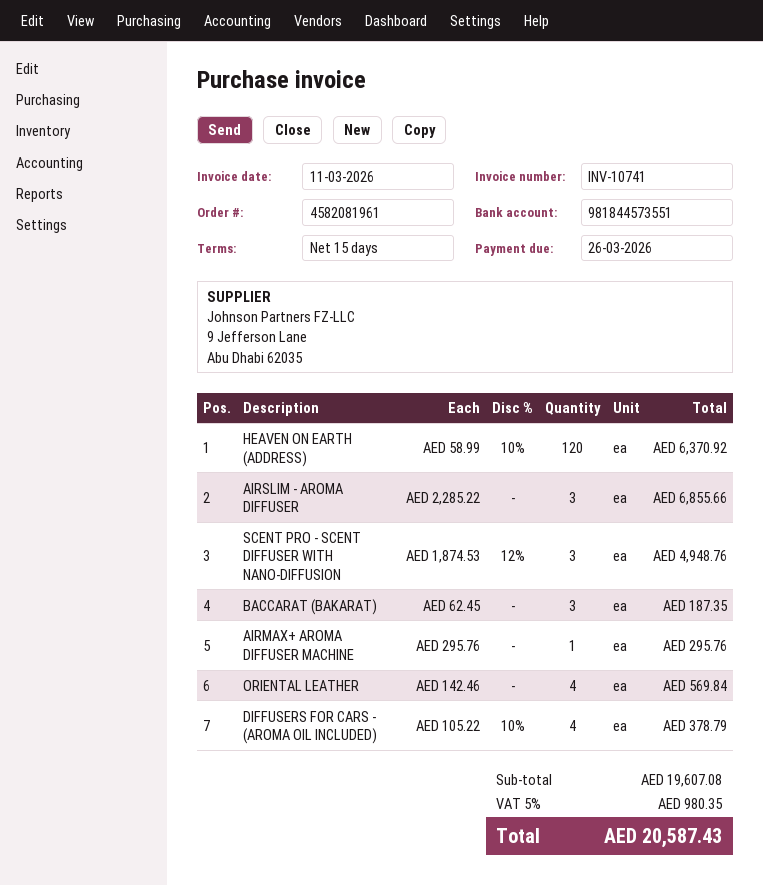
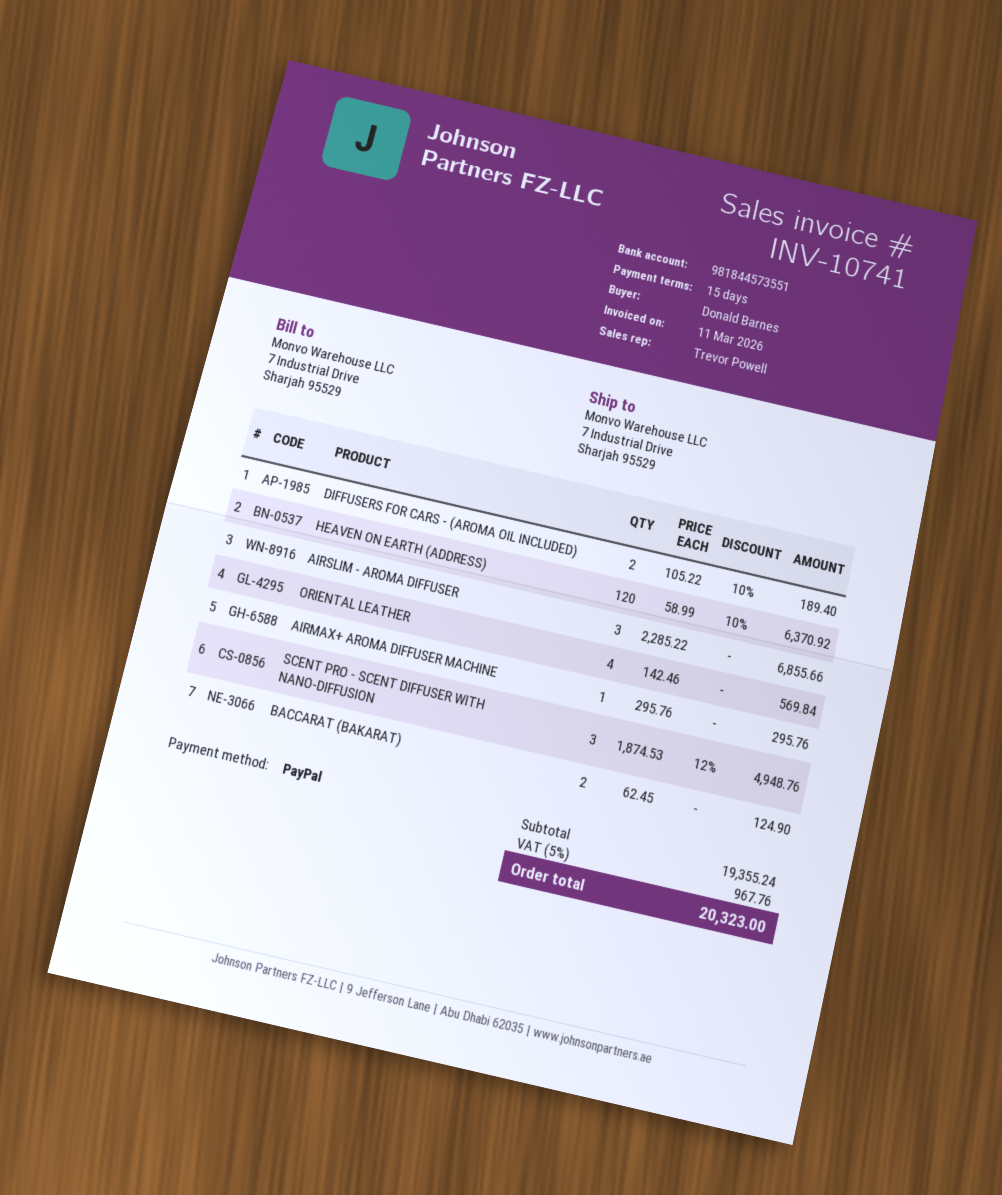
BACCARAT (BAKARAT): 3 x 62.45 = 187.35 -> 2 x 62.45 = 124.90
DIFFUSERS FOR CARS - (AROMA OIL INCLUDED): 4 x 105.22 - 10% = 378.79 -> 2 x 105.22 - 10% = 189.40
subtotal: 19607.08 -> 19355.24
tax: 5% = 980.35 -> 5% = 967.76
total: 20587.43 -> 20323.00

